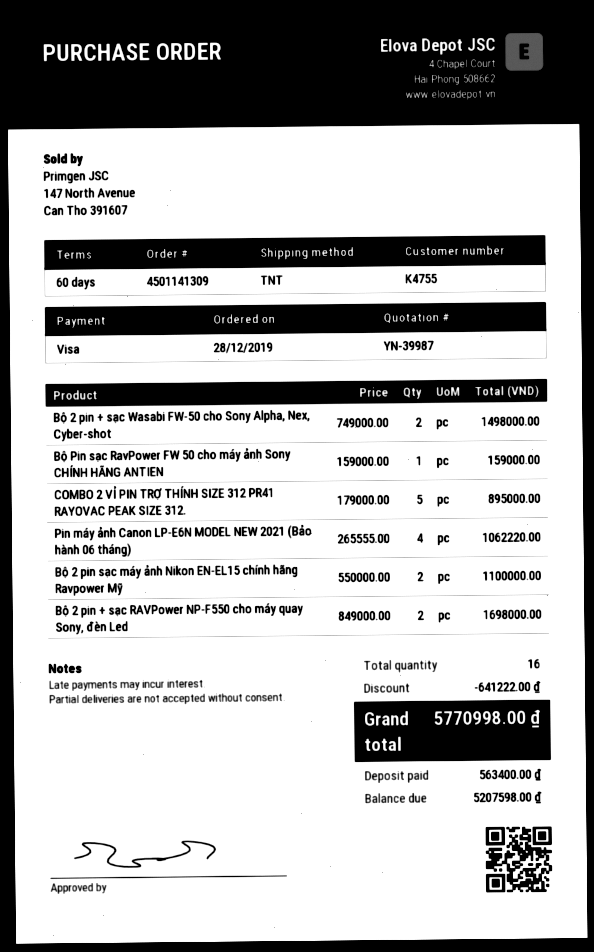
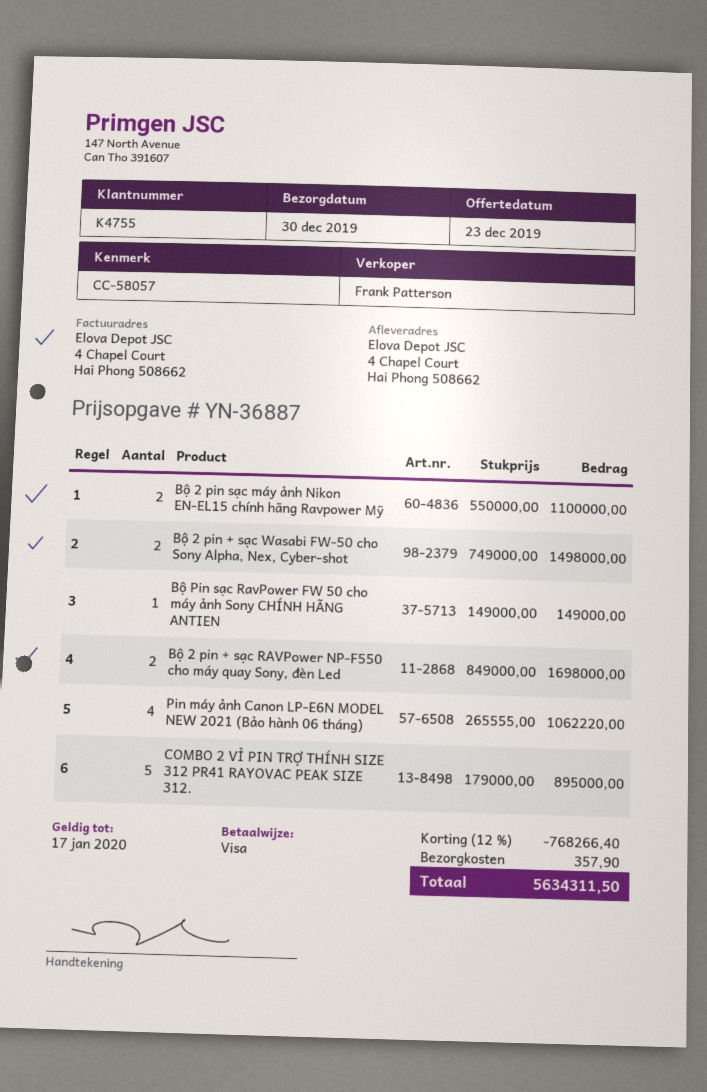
quote number: YN-39987 -> YN-36887
Bộ Pin sạc RavPower FW 50 cho máy ảnh Sony CHÍNH HÃNG ANTIEN: 1 x 159000.00 = 159000.00 -> 1 x 149000.00 = 149000.00
discount: 641222.00 -> 768266.40
shipping: none -> 357.90
total: 5770998.00 -> 5634311.50

